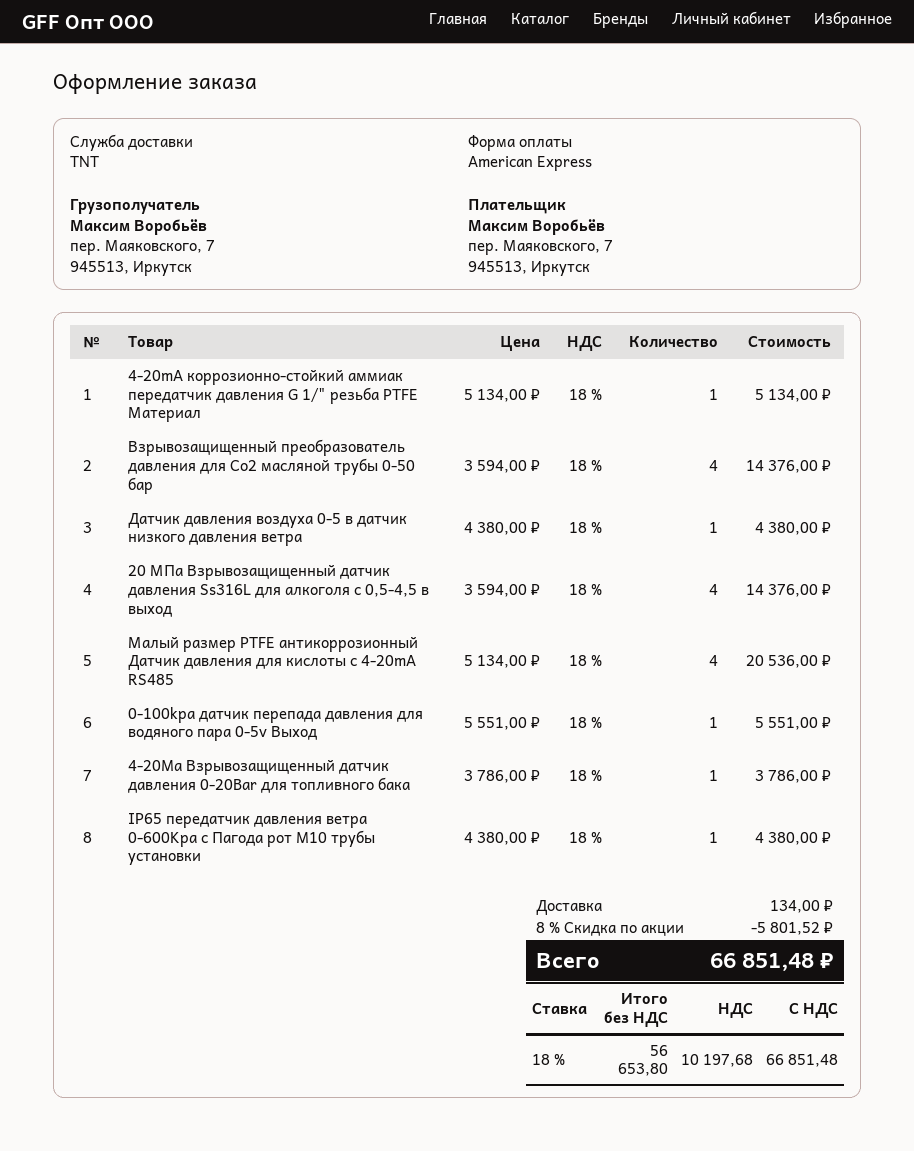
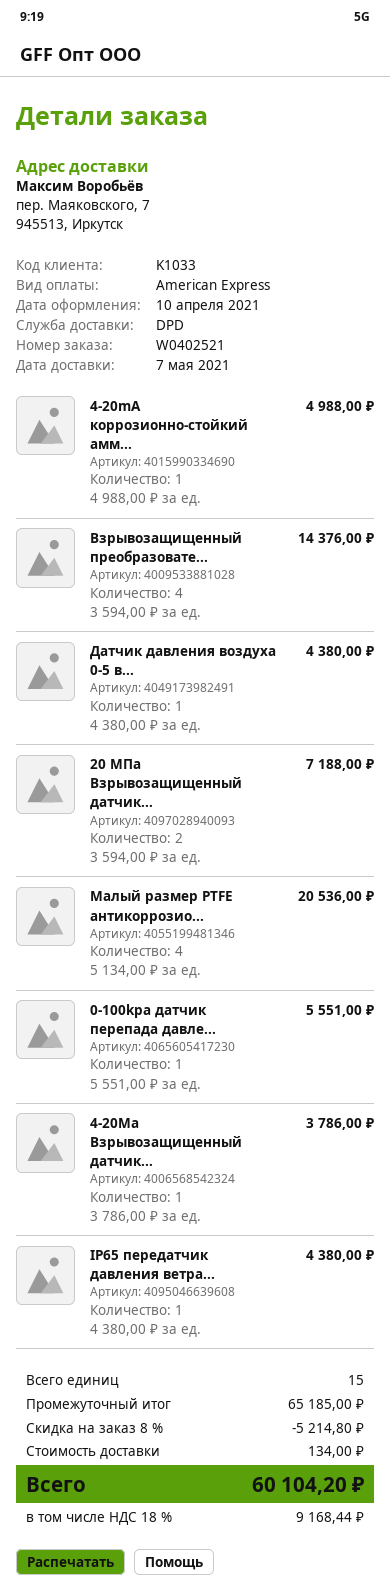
shipping method: TNT -> DPD
4-20mA коррозионно-стойкий аммиак передатчик давления G 1/" резьба PTFE Материал: 1 x 5134.00 = 5134.00 -> 1 x 4988.00 = 4988.00
20 МПа Взрывозащищенный датчик давления Ss316L для алкоголя с 0,5-4,5 в выход: 4 x 3594.00 = 14376.00 -> 2 x 3594.00 = 7188.00
discount: 8% = 5801.52 -> 8% = 5214.80
tax: 18% = 10197.68 -> 18% = 9168.44
total: 66851.48 -> 60104.20

